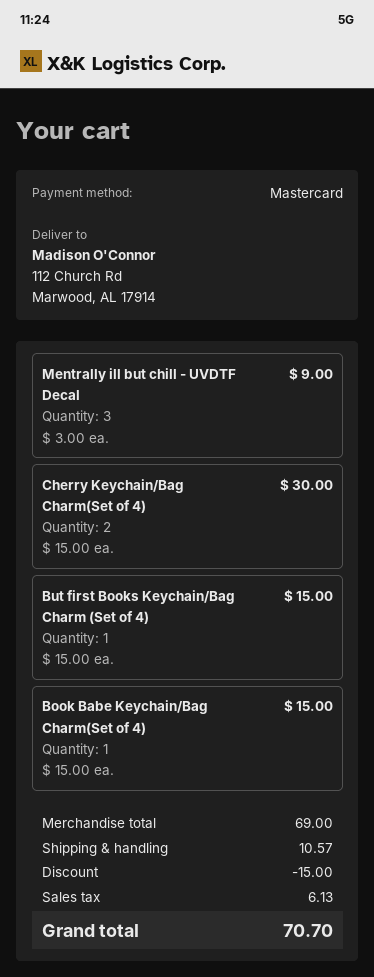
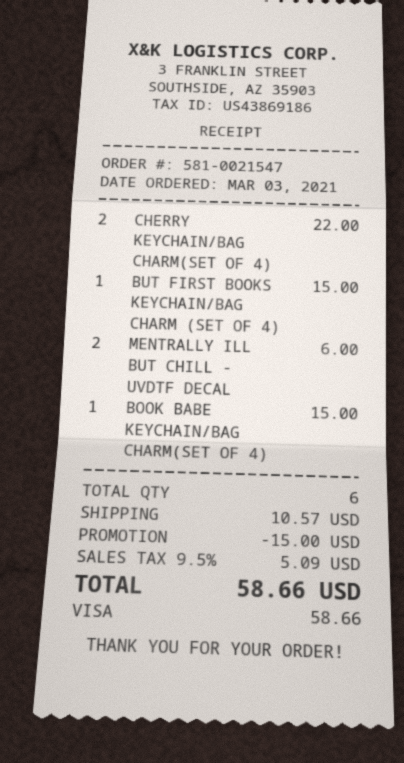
payment method: Mastercard -> Visa
Mentrally ill but chill - UVDTF Decal: 3 for 9.00 -> 2 for 6.00
Cherry Keychain/Bag Charm(Set of 4): 2 for 30.00 -> 2 for 22.00
tax: 6.13 -> 5.09
total: 70.70 -> 58.66

